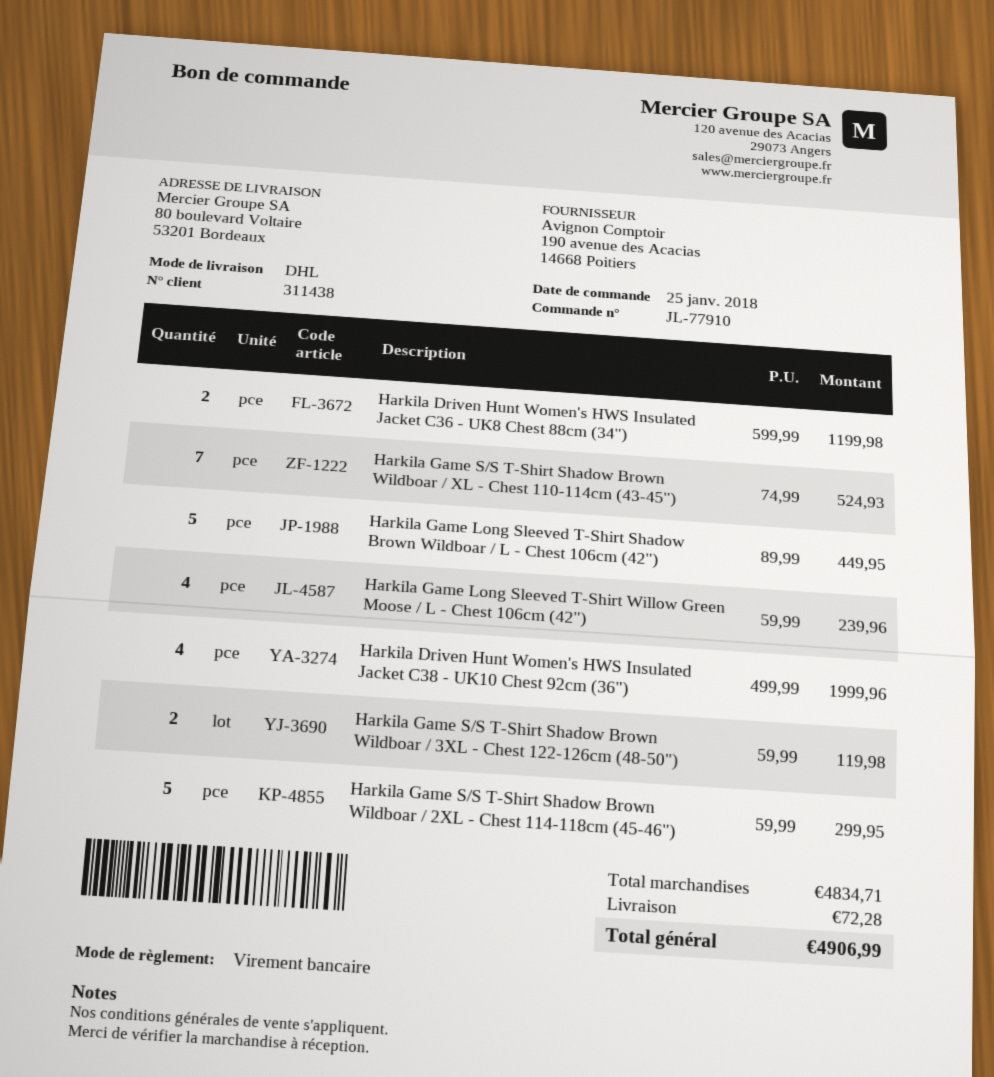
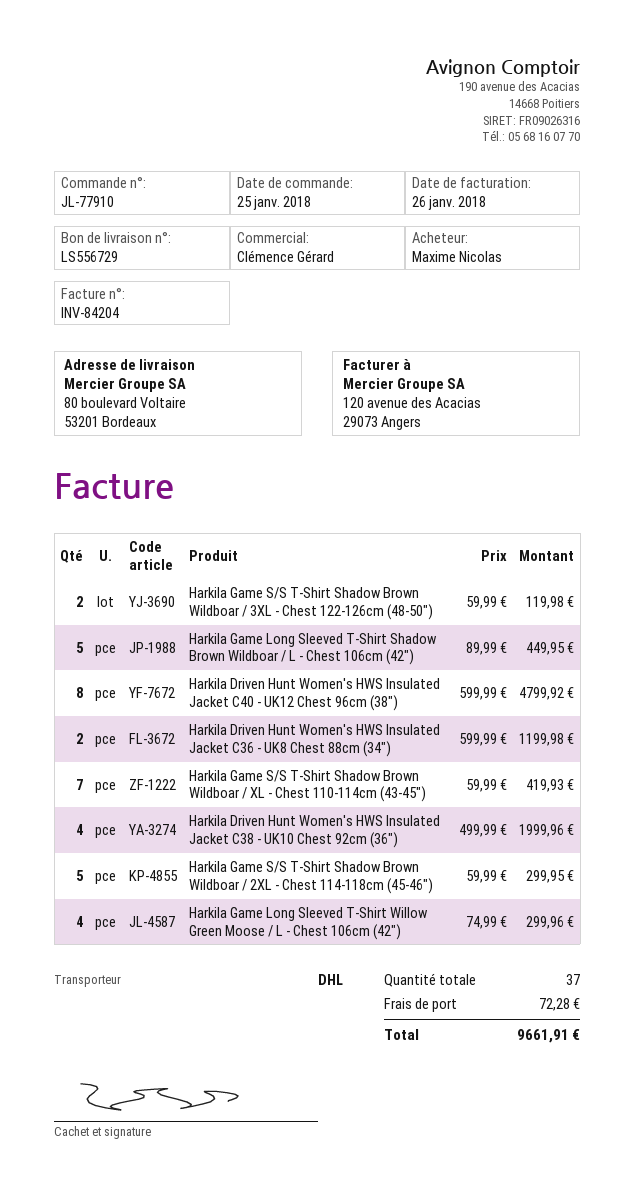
Harkila Game S/S T-Shirt Shadow Brown Wildboar / XL - Chest 110-114cm (43-45"): 7 x 74.99 = 524.93 -> 7 x 59.99 = 419.93
Harkila Game Long Sleeved T-Shirt Willow Green Moose / L - Chest 106cm (42"): 4 x 59.99 = 239.96 -> 4 x 74.99 = 299.96
Harkila Driven Hunt Women's HWS Insulated Jacket C40 - UK12 Chest 96cm (38"): none -> 8 x 599.99 = 4799.92
total: 4906.99 -> 9661.91

